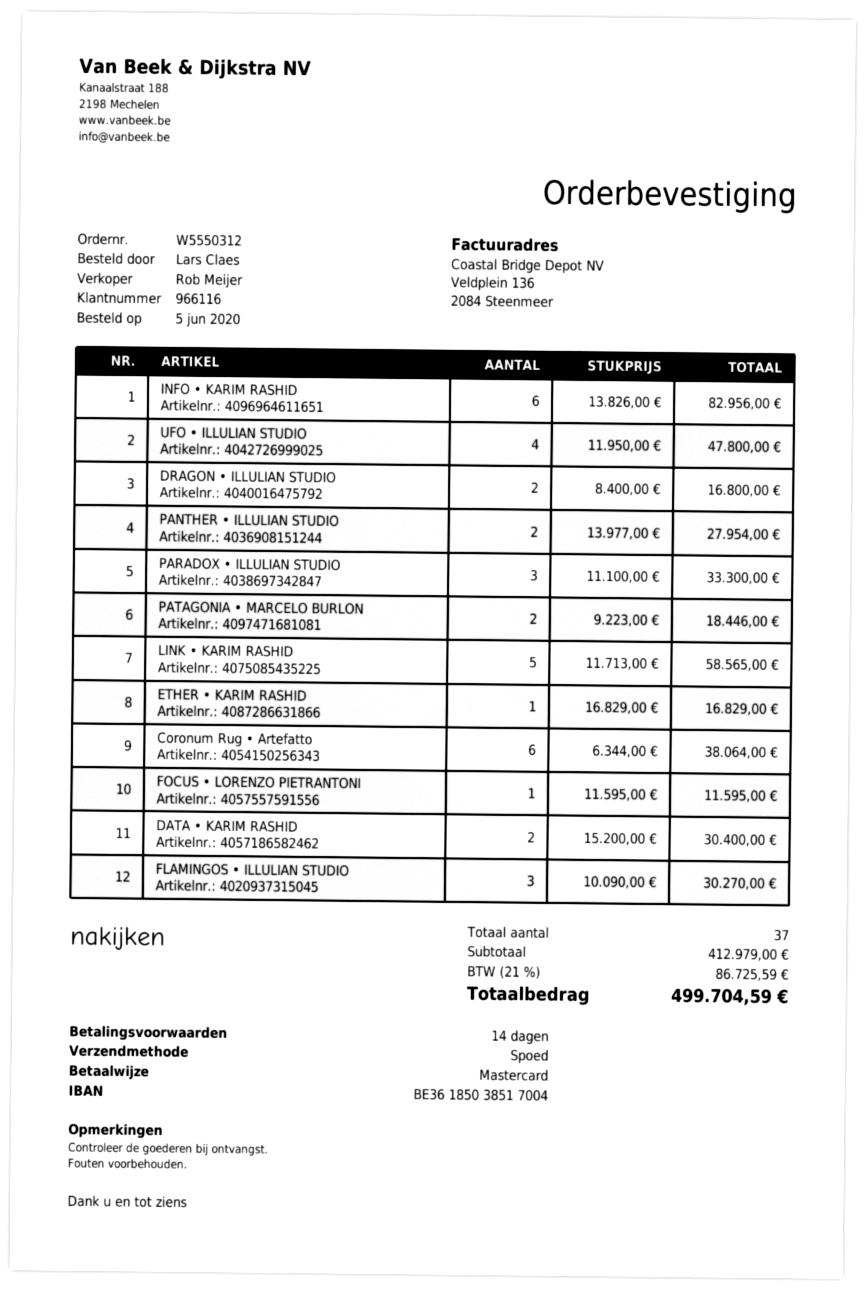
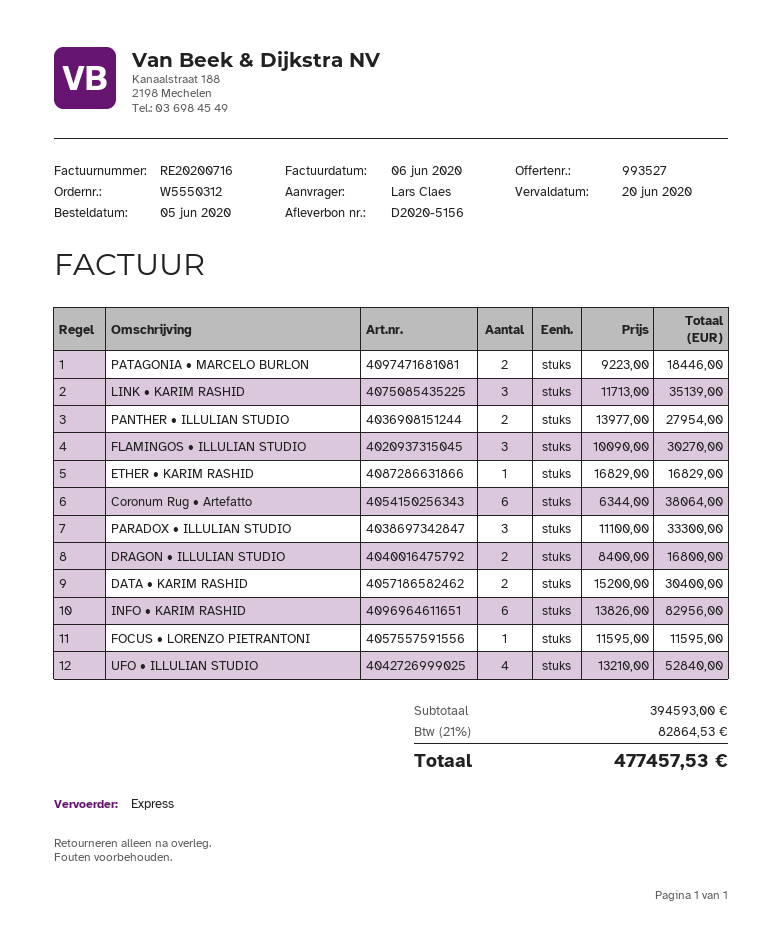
UFO • ILLULIAN STUDIO: 4 x 11950.00 = 47800.00 -> 4 x 13210.00 = 52840.00
LINK • KARIM RASHID: 5 x 11713.00 = 58565.00 -> 3 x 11713.00 = 35139.00
subtotal: 412979.00 -> 394593.00
tax: 21% = 86725.59 -> 21% = 82864.53
total: 499704.59 -> 477457.53

